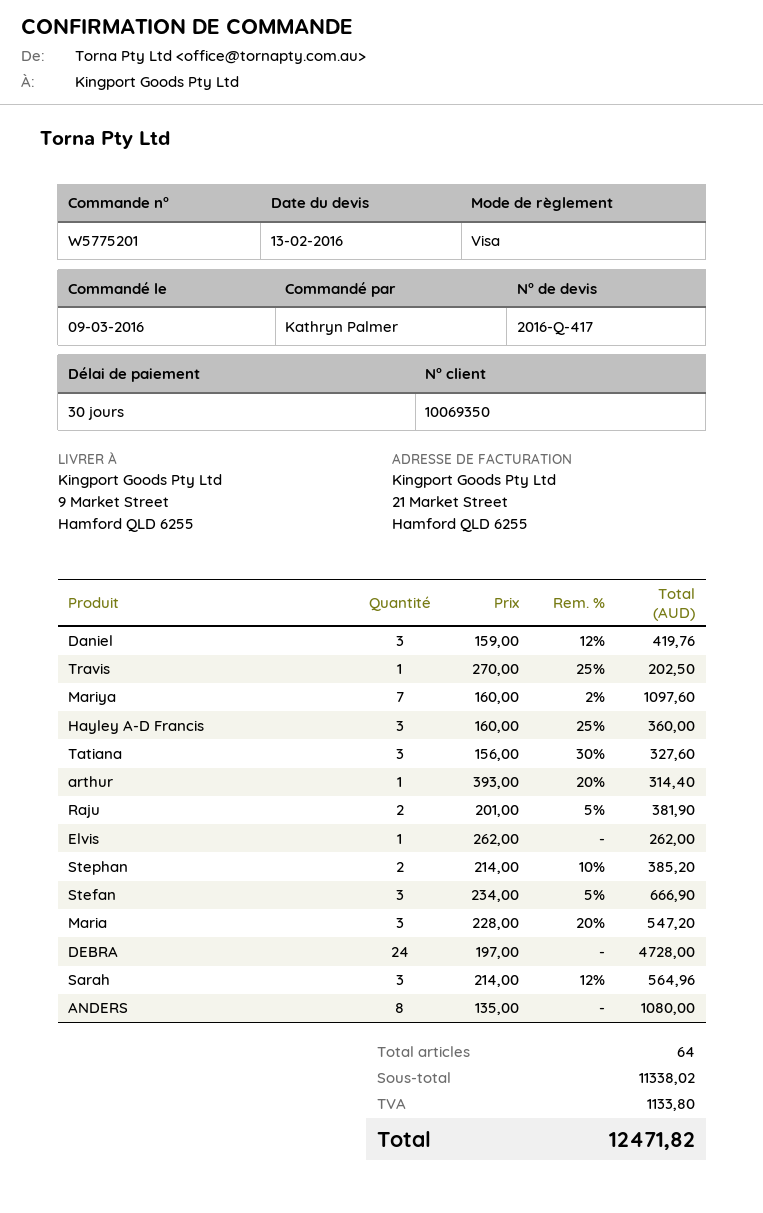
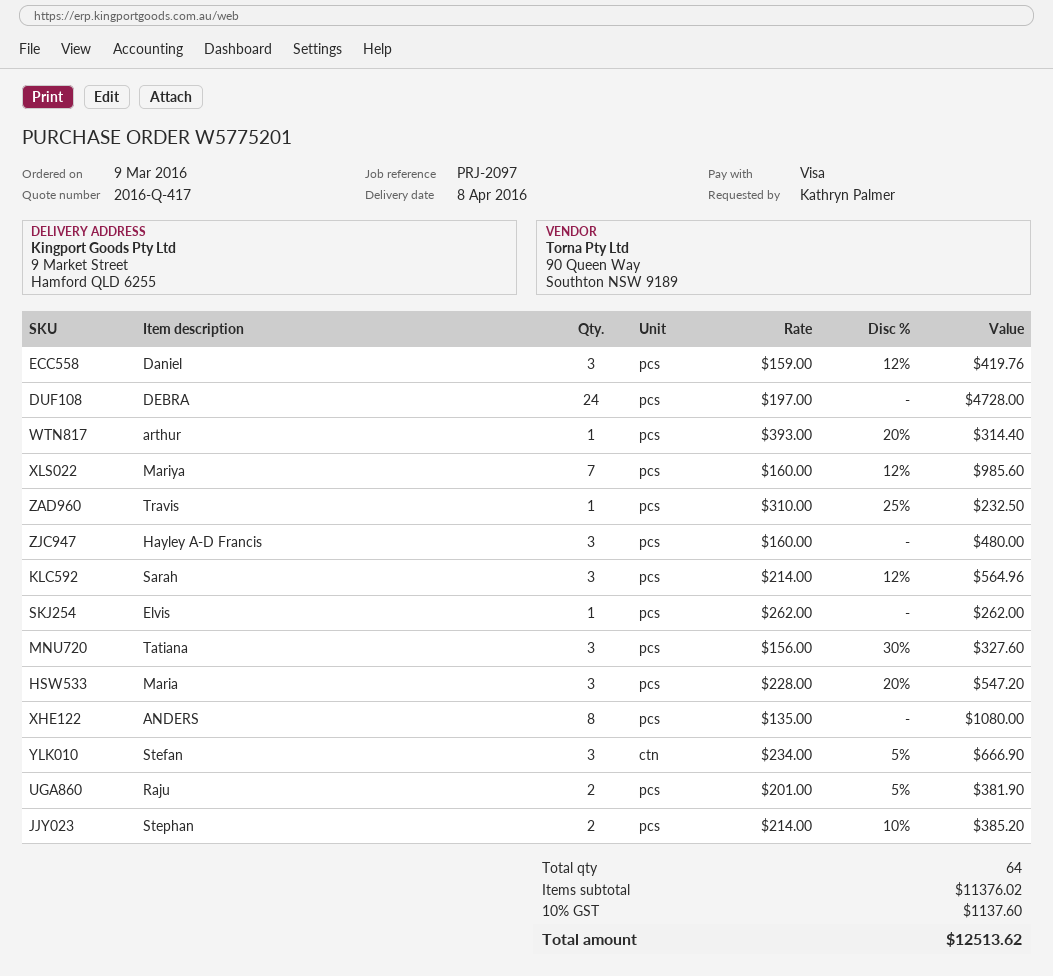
Travis: 1 x 270.00 - 25% = 202.50 -> 1 x 310.00 - 25% = 232.50
Mariya: 7 x 160.00 - 2% = 1097.60 -> 7 x 160.00 - 12% = 985.60
Hayley A-D Francis: 3 x 160.00 - 25% = 360.00 -> 3 x 160.00 = 480.00
subtotal: 11338.02 -> 11376.02
tax: 1133.80 -> 1137.60
total: 12471.82 -> 12513.62

